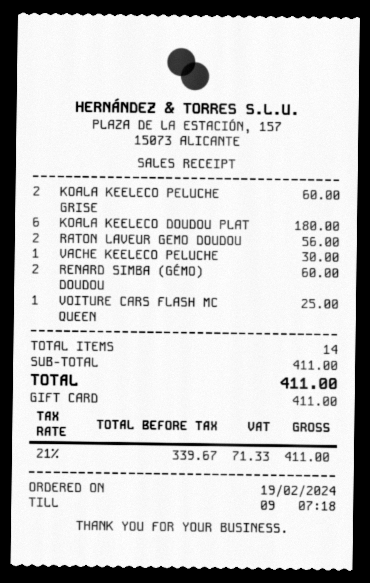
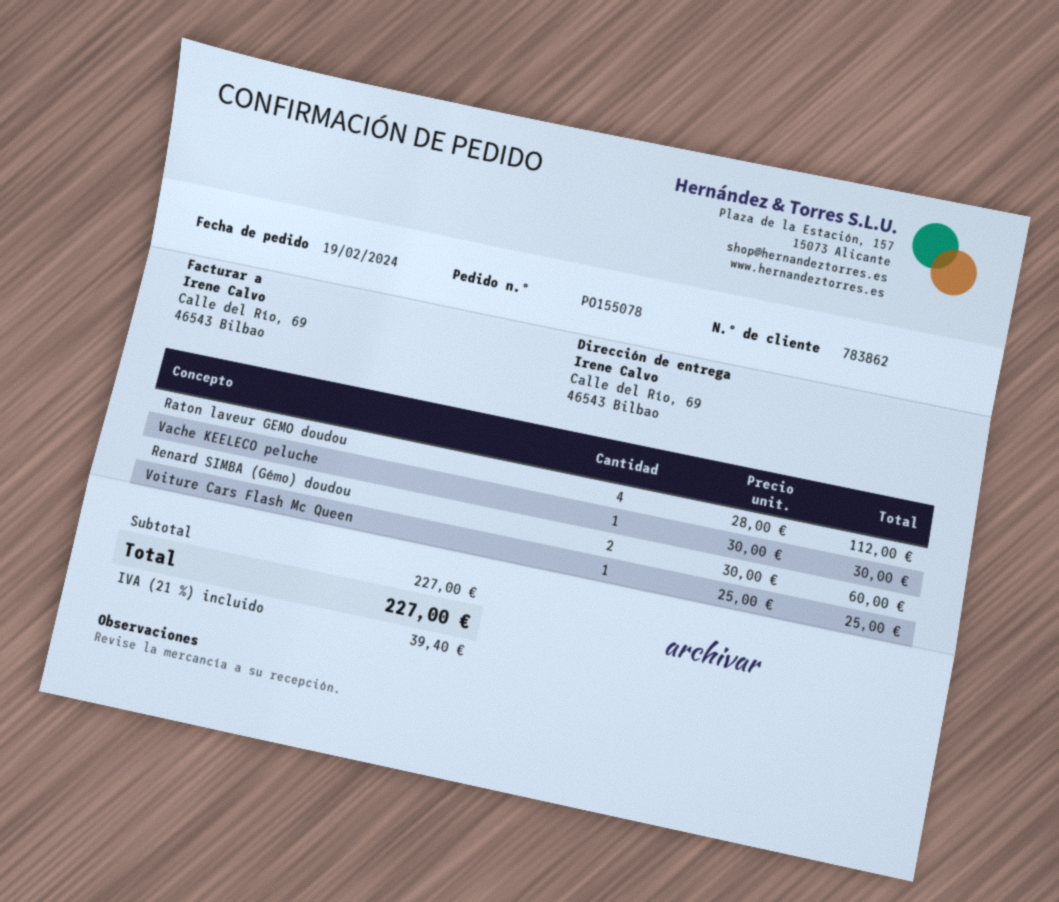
KOALA KEELECO PELUCHE GRISE: 2 for 60.00 -> none
KOALA KEELECO DOUDOU PLAT: 6 for 180.00 -> none
RATON LAVEUR GEMO DOUDOU: 2 for 56.00 -> 4 for 112.00
subtotal: 411.00 -> 227.00
tax: 21% = 71.33 -> 21% = 39.40
total: 411.00 -> 227.00

